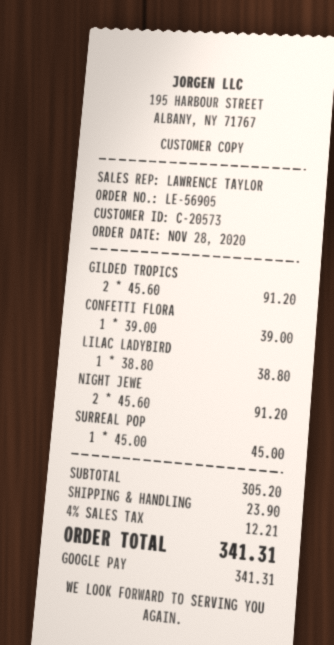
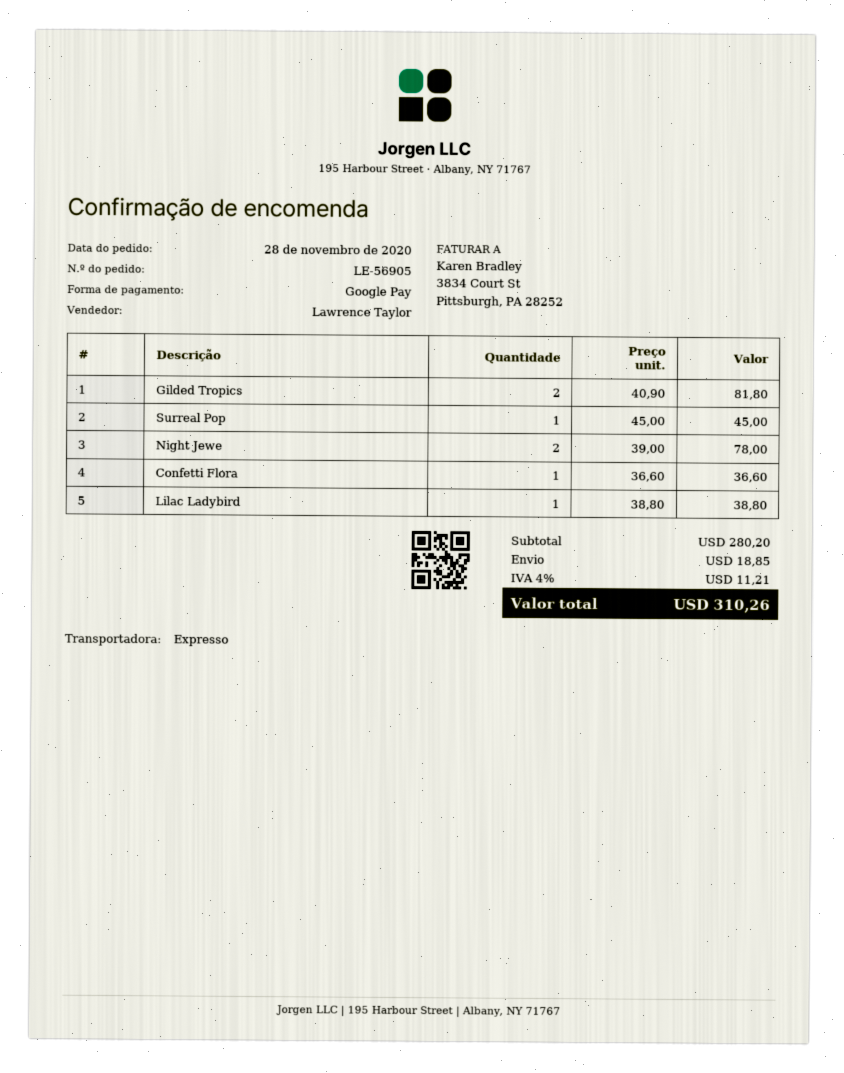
GILDED TROPICS: 2 x 45.60 = 91.20 -> 2 x 40.90 = 81.80
CONFETTI FLORA: 1 x 39.00 = 39.00 -> 1 x 36.60 = 36.60
NIGHT JEWE: 2 x 45.60 = 91.20 -> 2 x 39.00 = 78.00
subtotal: 305.20 -> 280.20
shipping: 23.90 -> 18.85
tax: 4% = 12.21 -> 4% = 11.21
total: 341.31 -> 310.26

